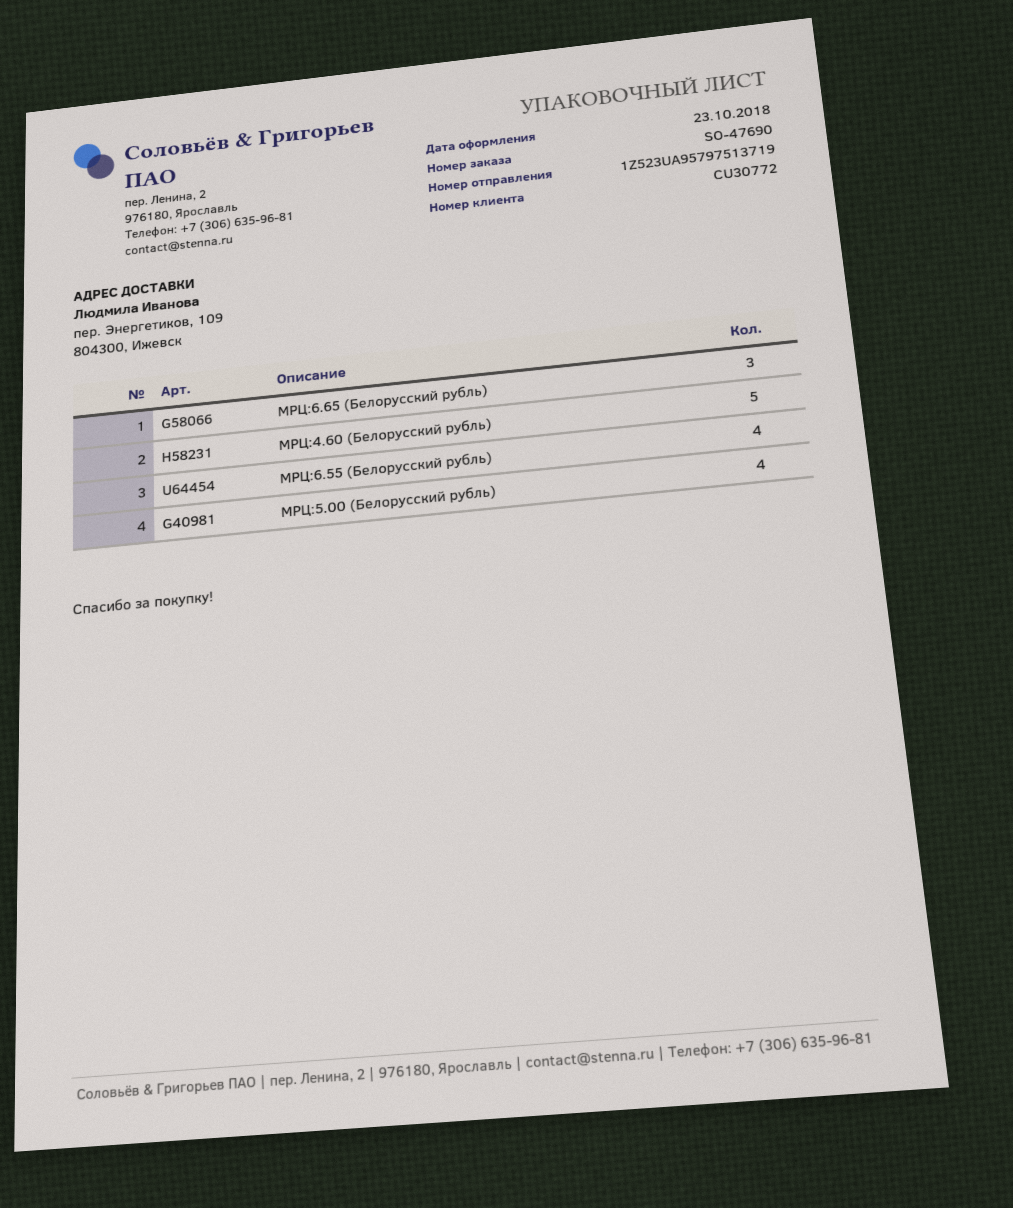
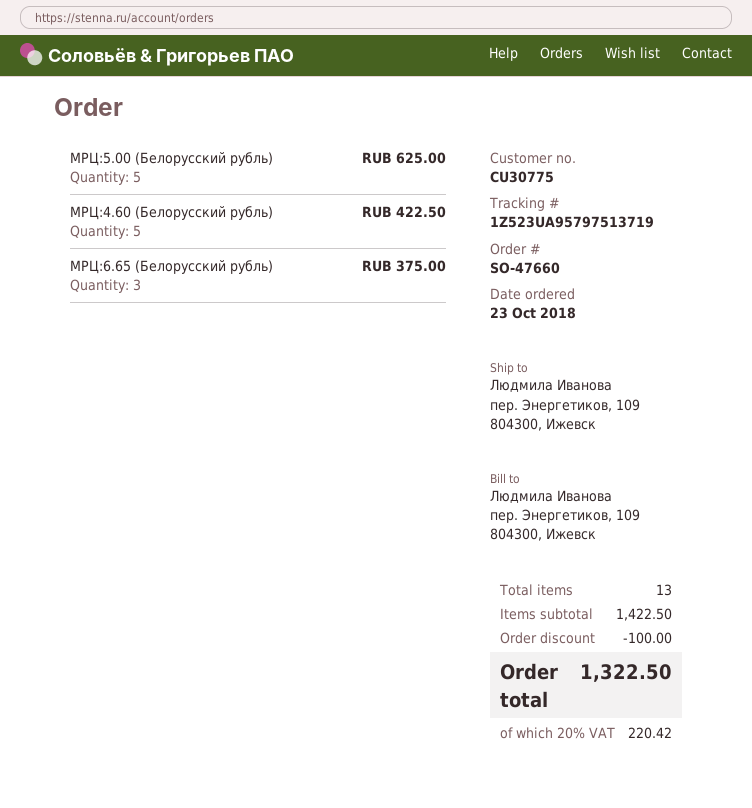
order number: SO-47690 -> SO-47660
customer number: CU30772 -> CU30775
МРЦ:6.55 (Белорусский рубль): 4 -> none
МРЦ:5.00 (Белорусский рубль): 4 -> 5

